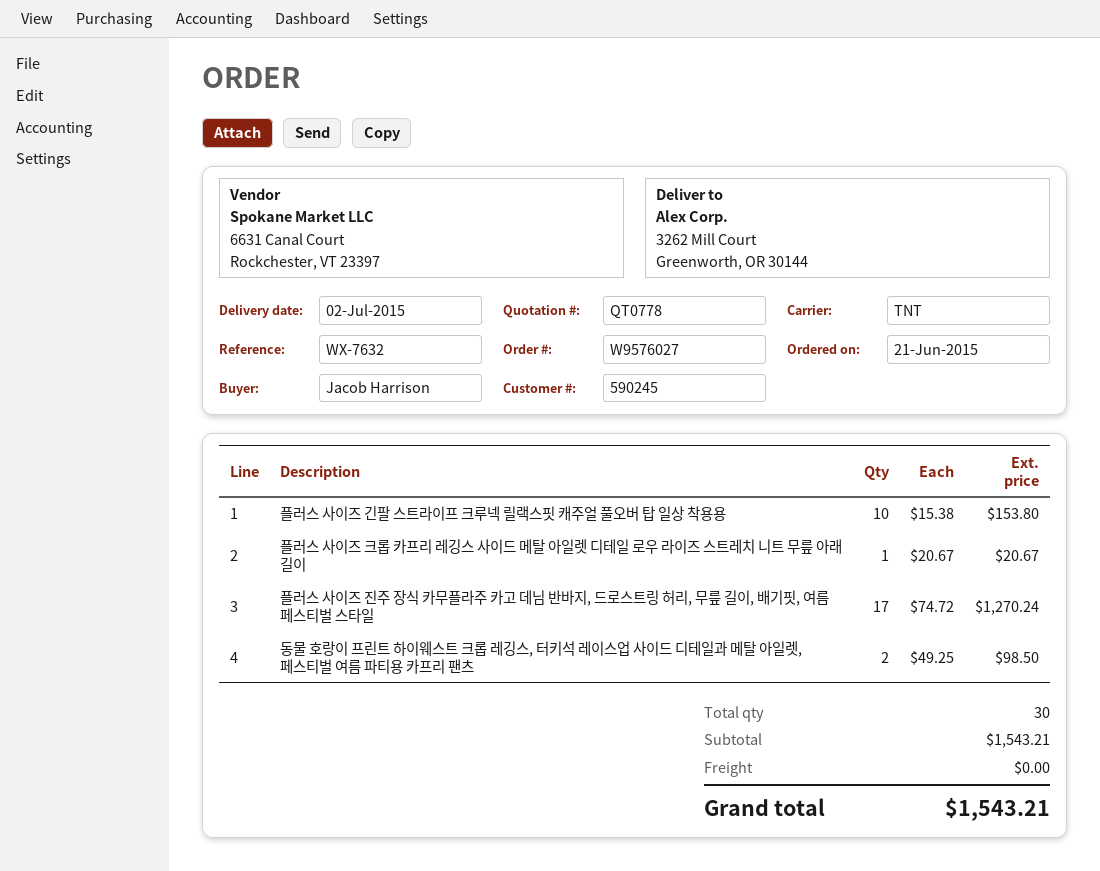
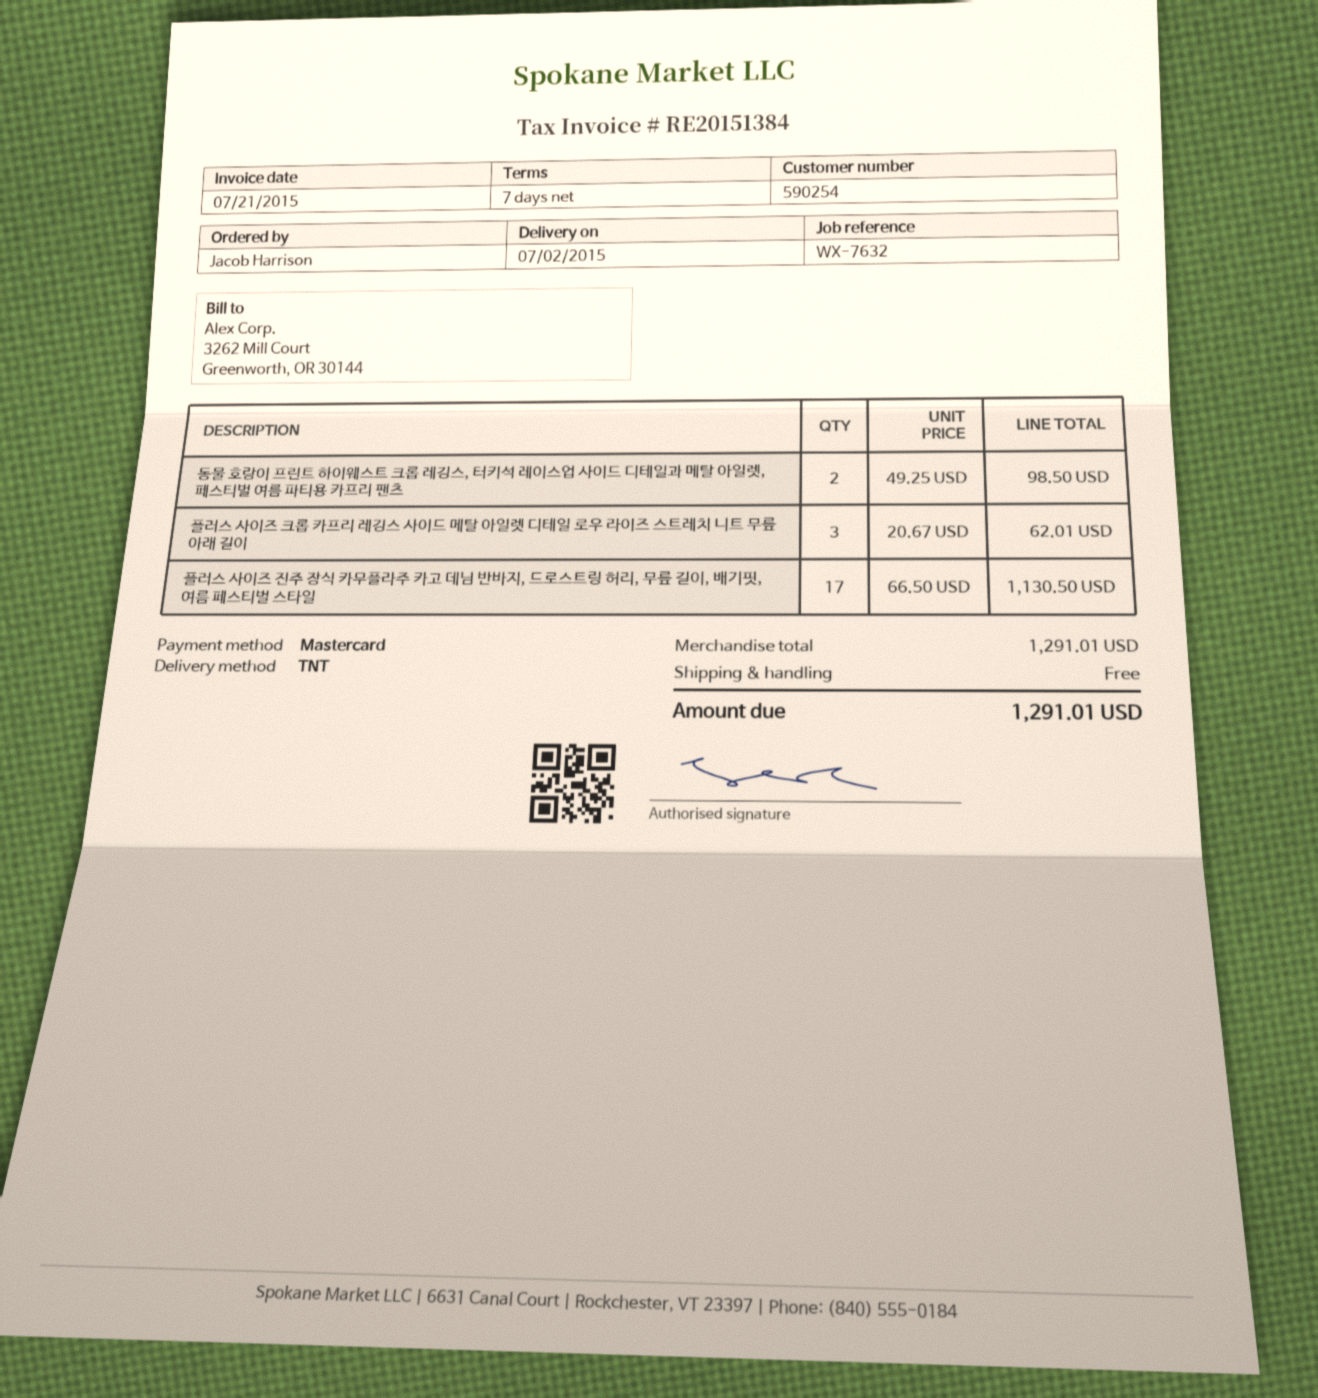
customer number: 590245 -> 590254
플러스 사이즈 긴팔 스트라이프 크루넥 릴랙스핏 캐주얼 풀오버 탑 일상 착용용: 10 x 15.38 = 153.80 -> none
플러스 사이즈 크롭 카프리 레깅스 사이드 메탈 아일렛 디테일 로우 라이즈 스트레치 니트 무릎 아래 길이: 1 x 20.67 = 20.67 -> 3 x 20.67 = 62.01
플러스 사이즈 진주 장식 카무플라주 카고 데님 반바지, 드로스트링 허리, 무릎 길이, 배기핏, 여름 페스티벌 스타일: 17 x 74.72 = 1270.24 -> 17 x 66.50 = 1130.50
subtotal: 1543.21 -> 1291.01
total: 1543.21 -> 1291.01

